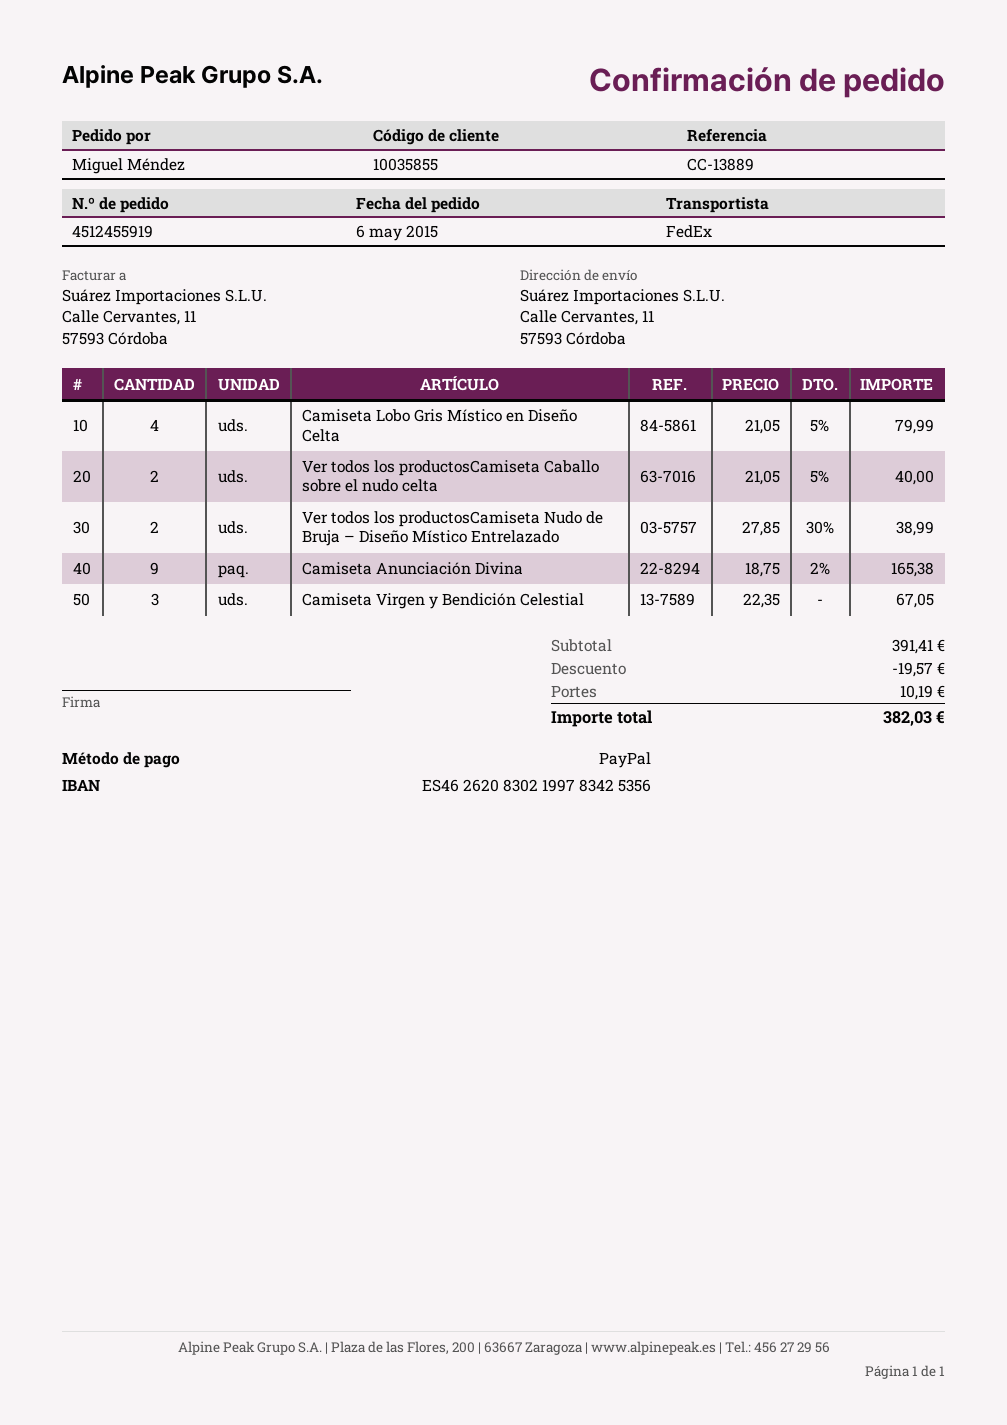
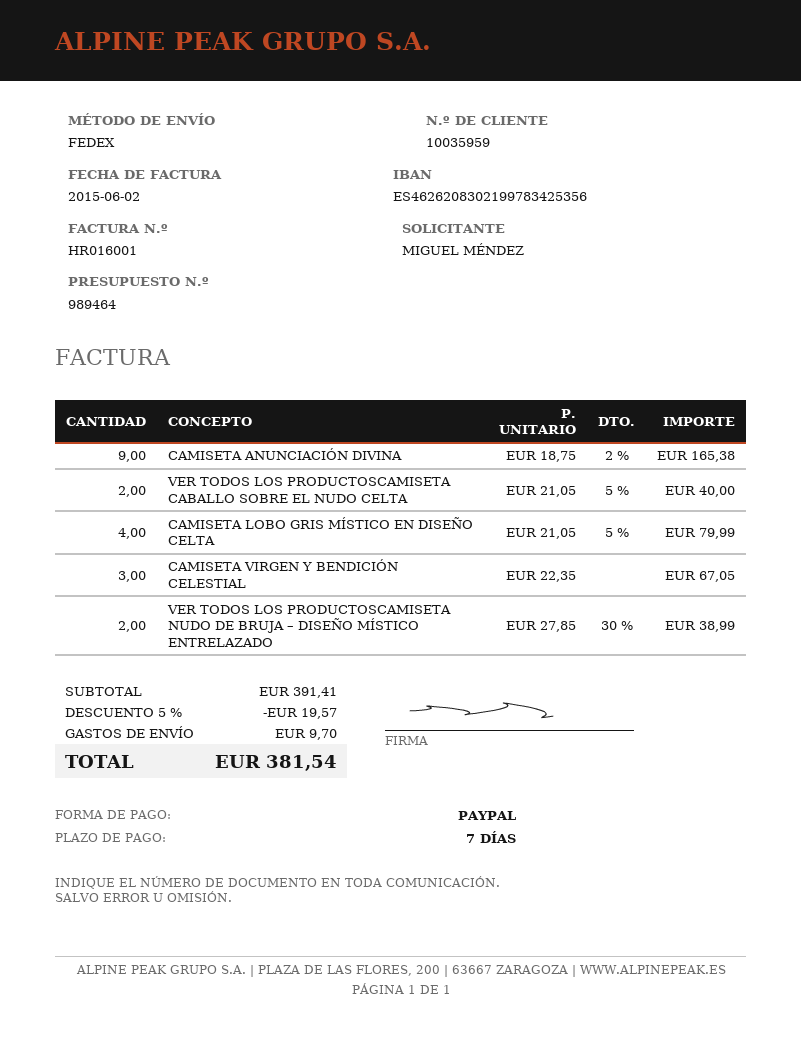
customer number: 10035855 -> 10035959
shipping: 10.19 -> 9.70
total: 382.03 -> 381.54

